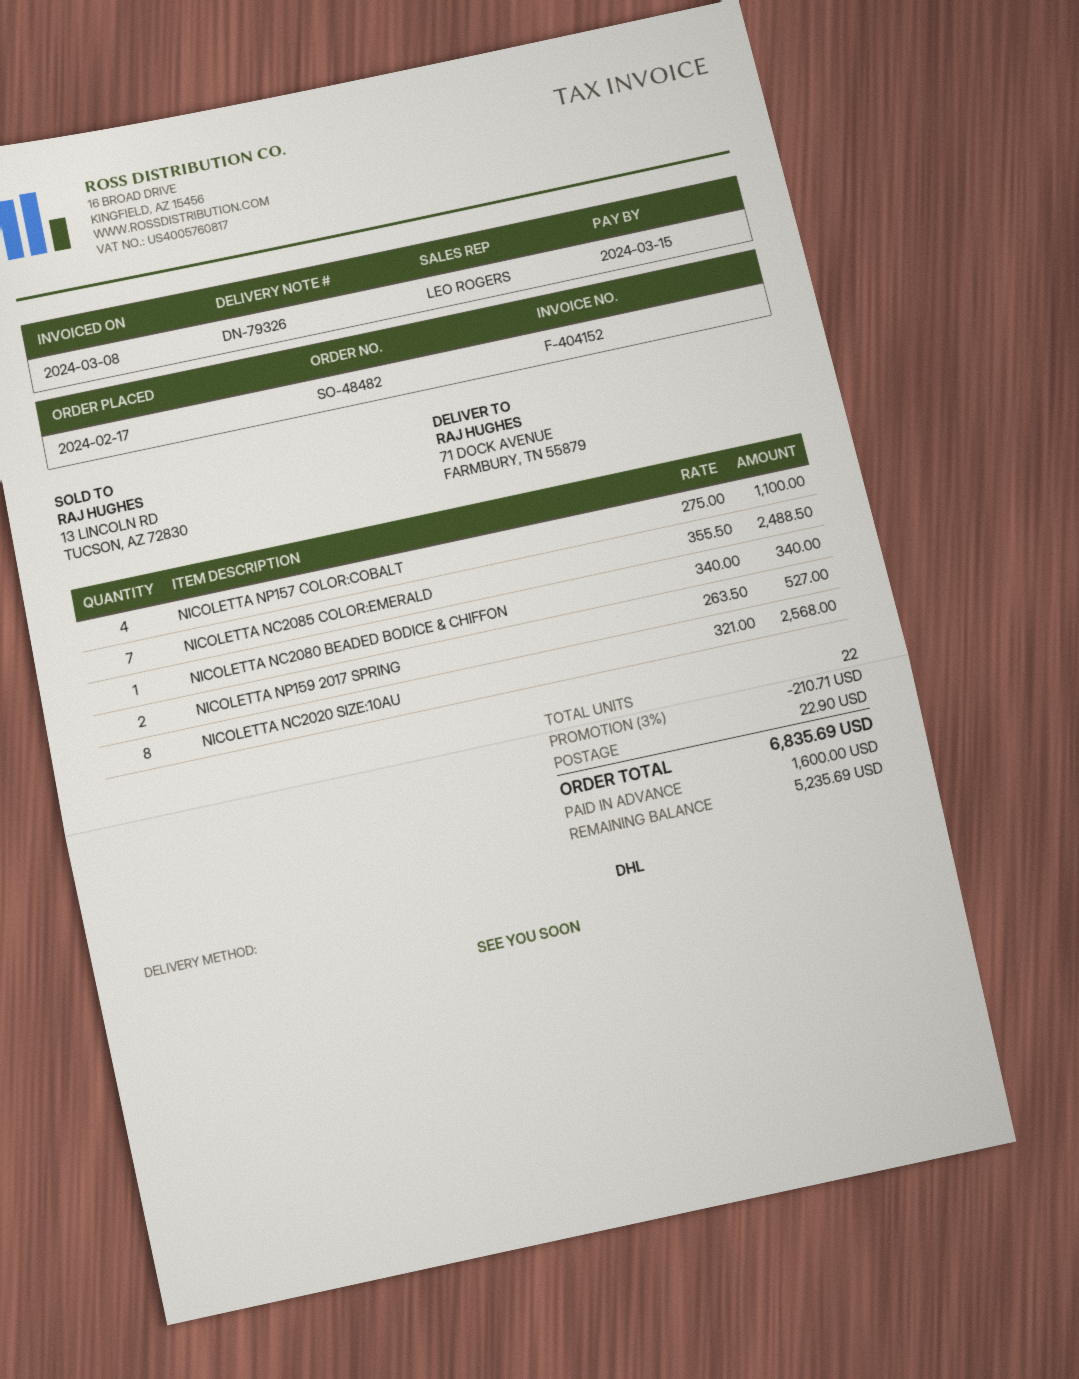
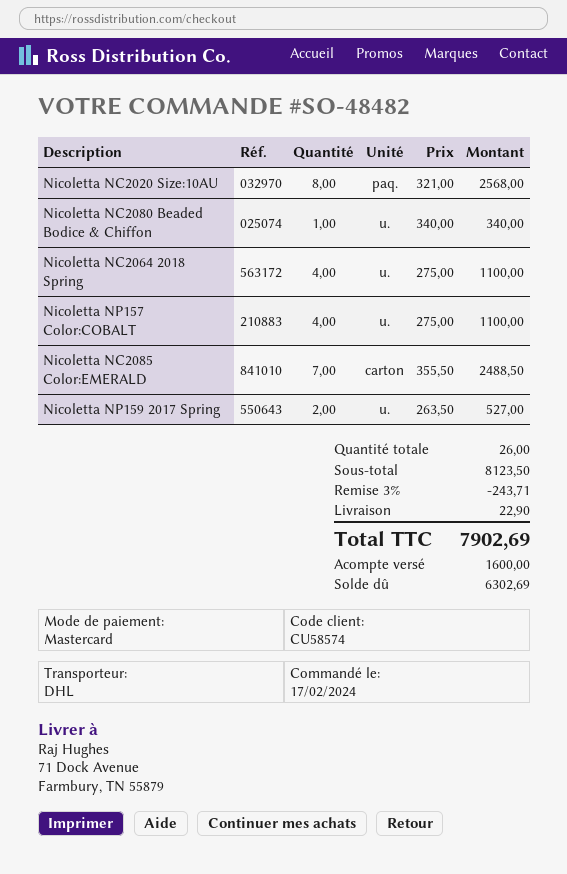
Nicoletta NC2064 2018 Spring: none -> 4 x 275.00 = 1100.00
total quantity: 22 -> 26
discount: 3% = 210.71 -> 3% = 243.71
total: 6835.69 -> 7902.69
balance: 5235.69 -> 6302.69

